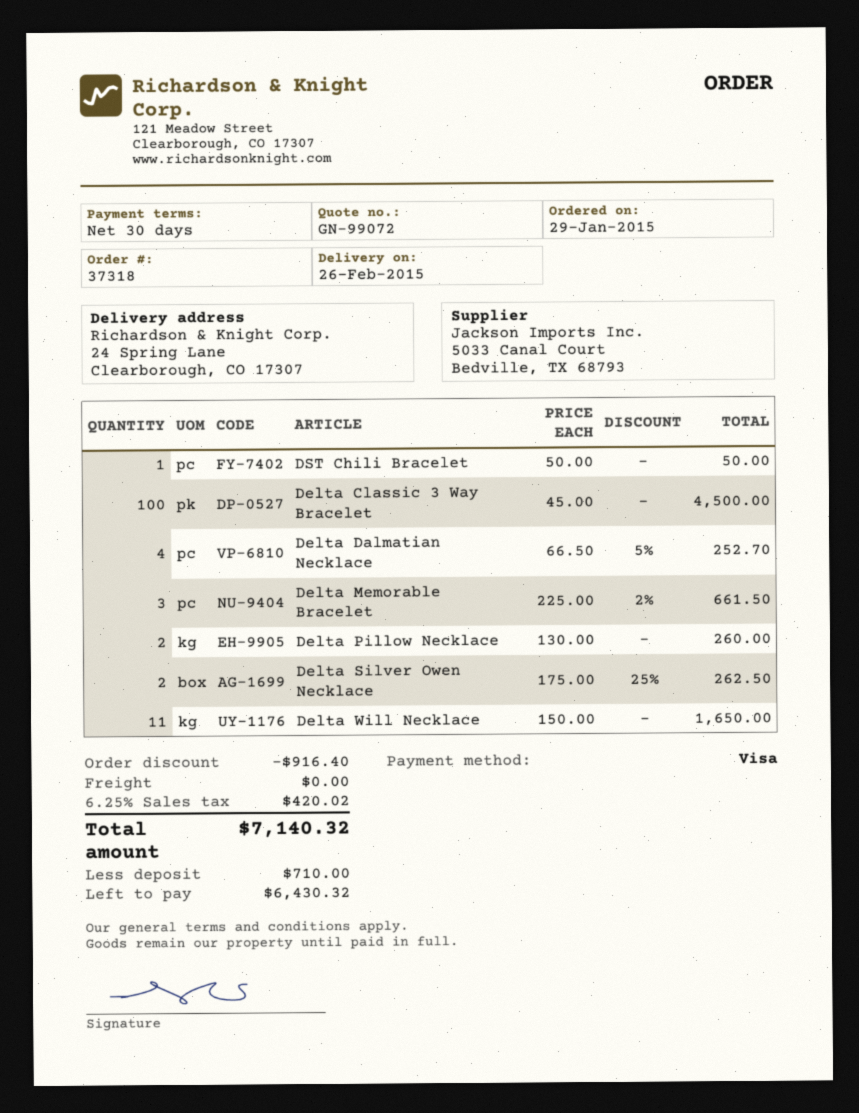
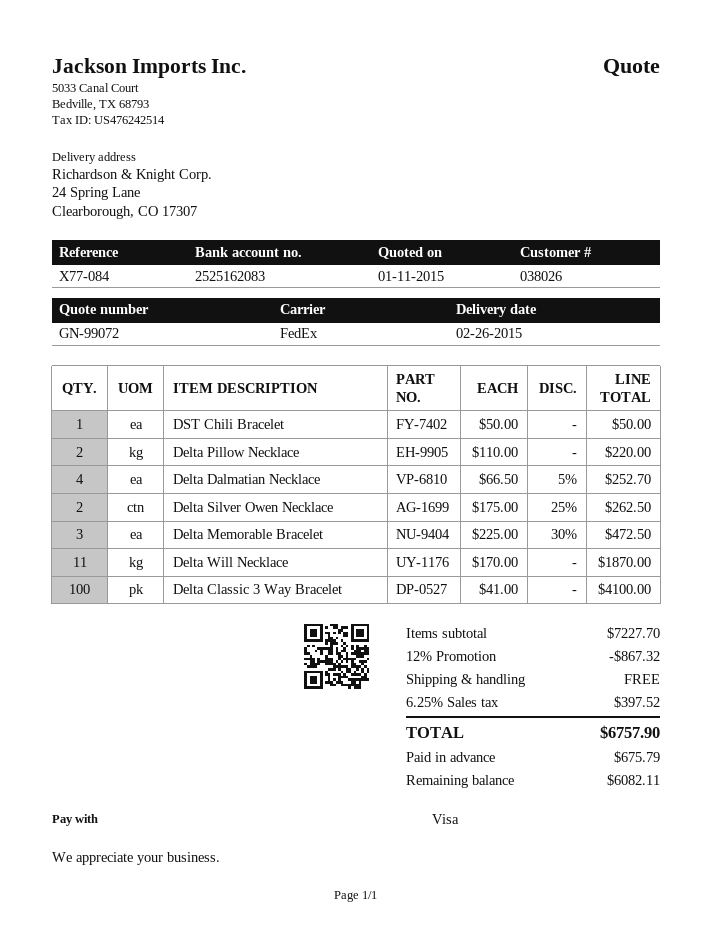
Delta Classic 3 Way Bracelet: 100 x 45.00 = 4500.00 -> 100 x 41.00 = 4100.00
Delta Memorable Bracelet: 3 x 225.00 - 2% = 661.50 -> 3 x 225.00 - 30% = 472.50
Delta Pillow Necklace: 2 x 130.00 = 260.00 -> 2 x 110.00 = 220.00
Delta Will Necklace: 11 x 150.00 = 1650.00 -> 11 x 170.00 = 1870.00
discount: 916.40 -> 867.32
tax: 6.25% = 420.02 -> 6.25% = 397.52
total: 7140.32 -> 6757.90
deposit: 710.00 -> 675.79
balance: 6430.32 -> 6082.11

